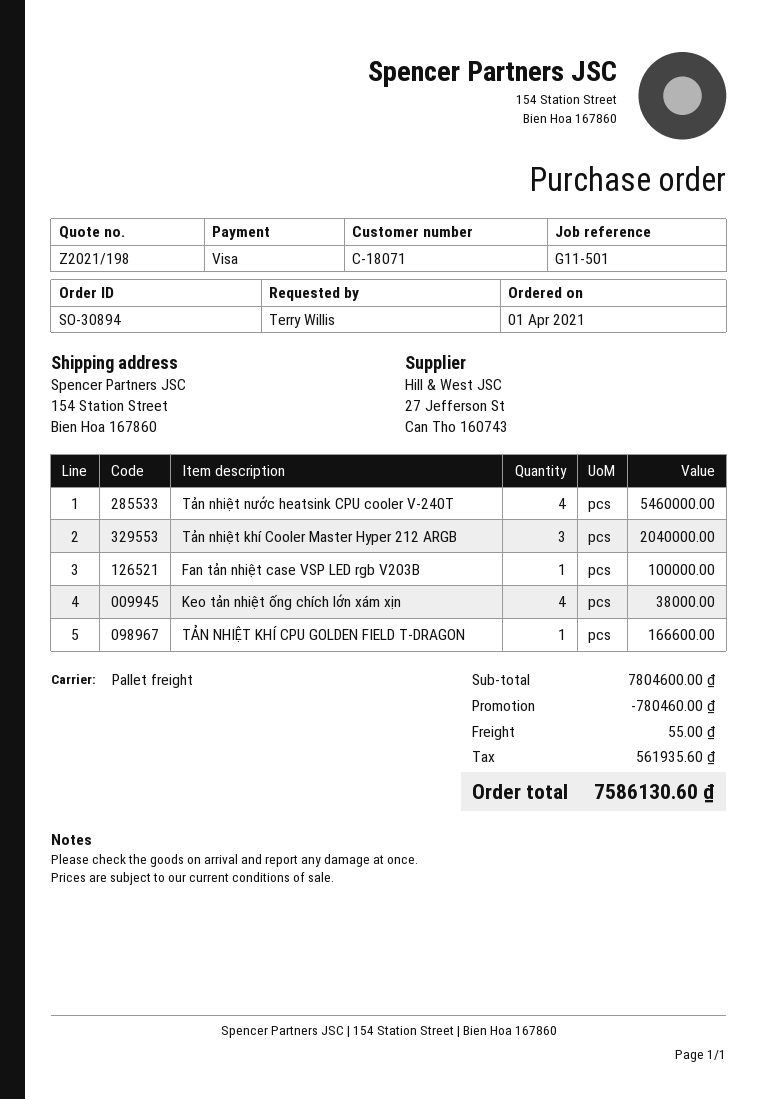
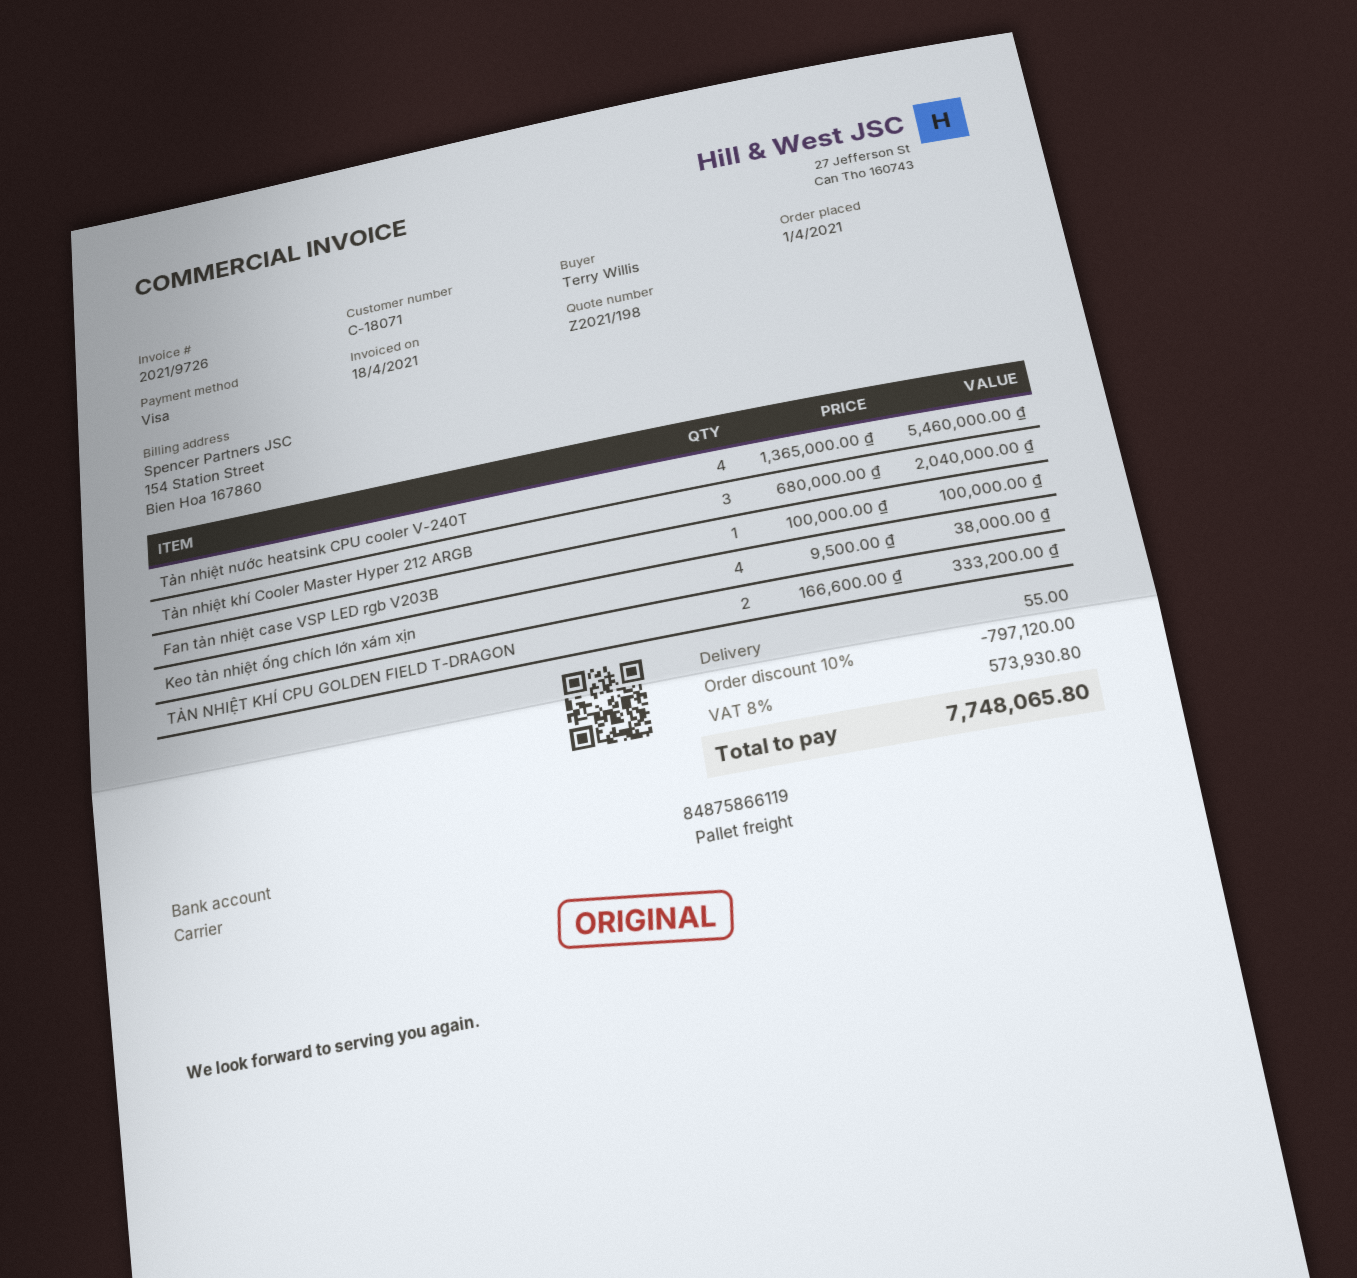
TẢN NHIỆT KHÍ CPU GOLDEN FIELD T-DRAGON: 1 for 166600.00 -> 2 for 333200.00
discount: 780460.00 -> 797120.00
tax: 561935.60 -> 573930.80
total: 7586130.60 -> 7748065.80

